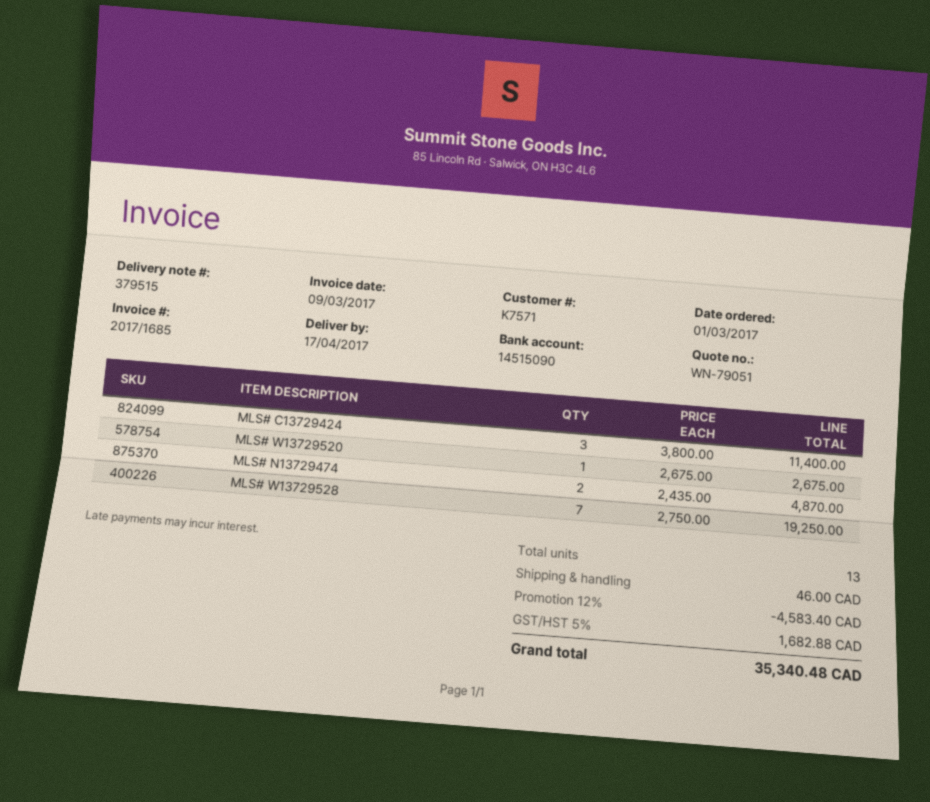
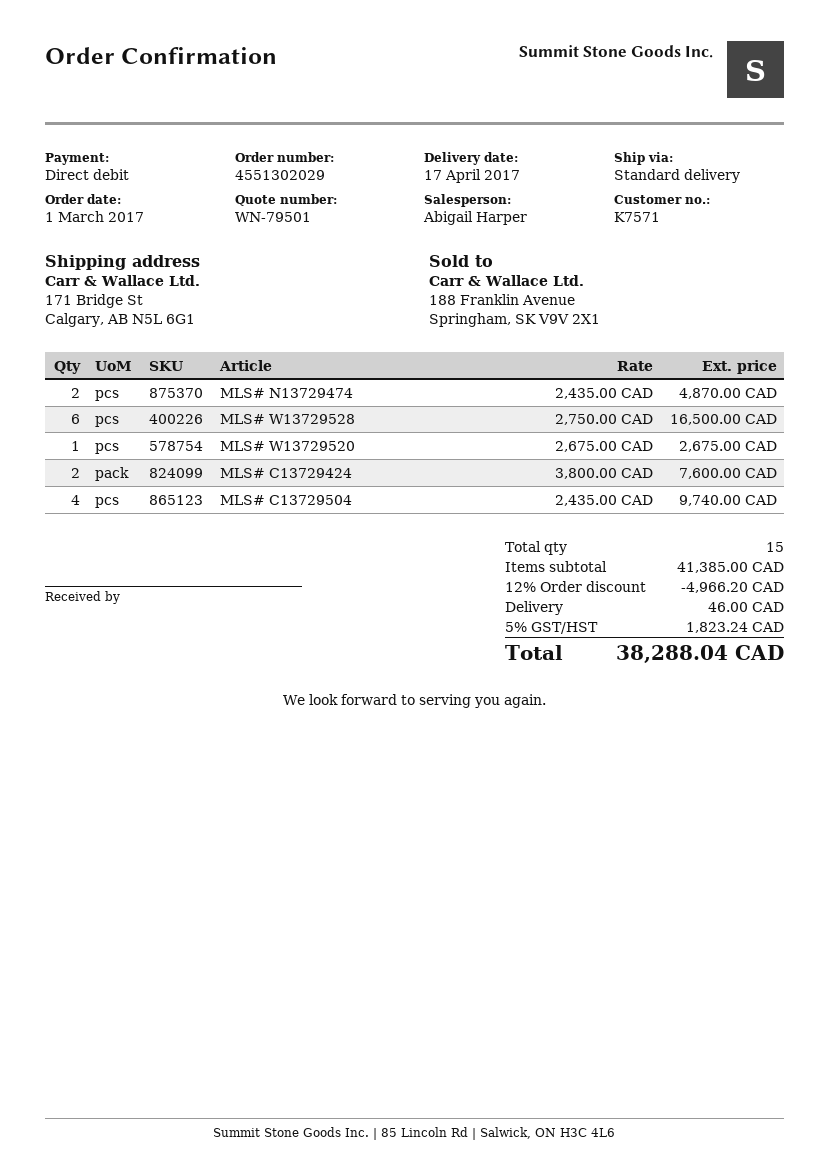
quote number: WN-79051 -> WN-79501
MLS# C13729424: 3 x 3800.00 = 11400.00 -> 2 x 3800.00 = 7600.00
MLS# W13729528: 7 x 2750.00 = 19250.00 -> 6 x 2750.00 = 16500.00
MLS# C13729504: none -> 4 x 2435.00 = 9740.00
total quantity: 13 -> 15
discount: 12% = 4583.40 -> 12% = 4966.20
tax: 5% = 1682.88 -> 5% = 1823.24
total: 35340.48 -> 38288.04

